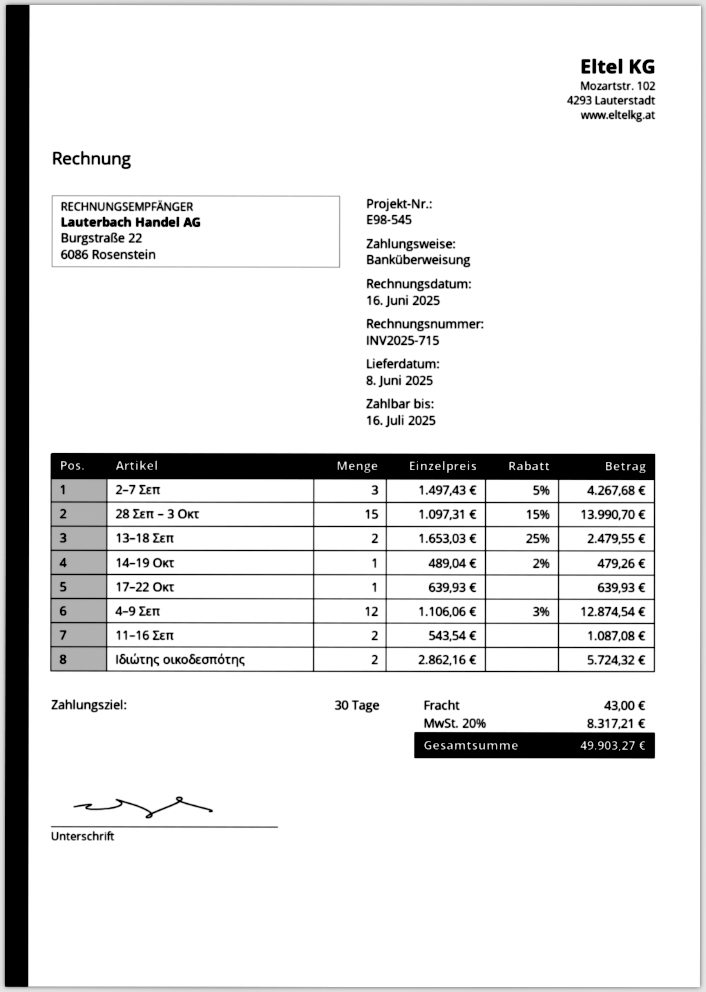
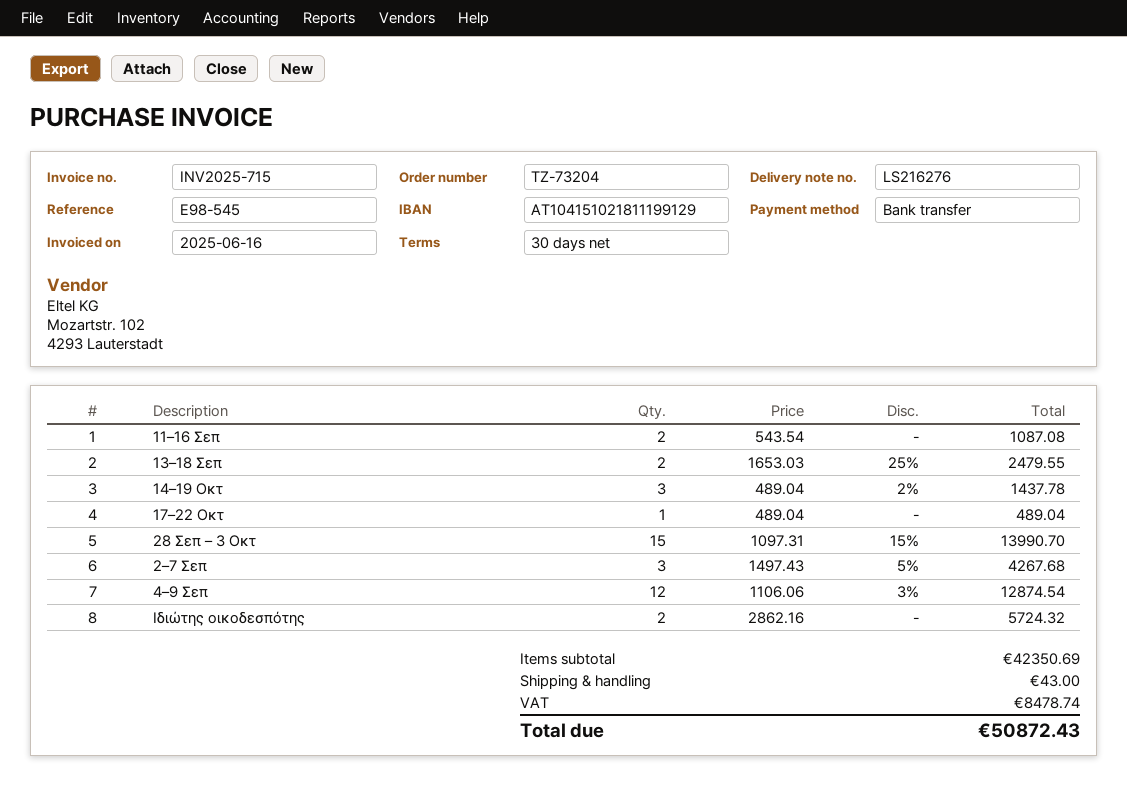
14–19 Οκτ: 1 x 489.04 - 2% = 479.26 -> 3 x 489.04 - 2% = 1437.78
17–22 Οκτ: 1 x 639.93 = 639.93 -> 1 x 489.04 = 489.04
tax: 8317.21 -> 8478.74
total: 49903.27 -> 50872.43

